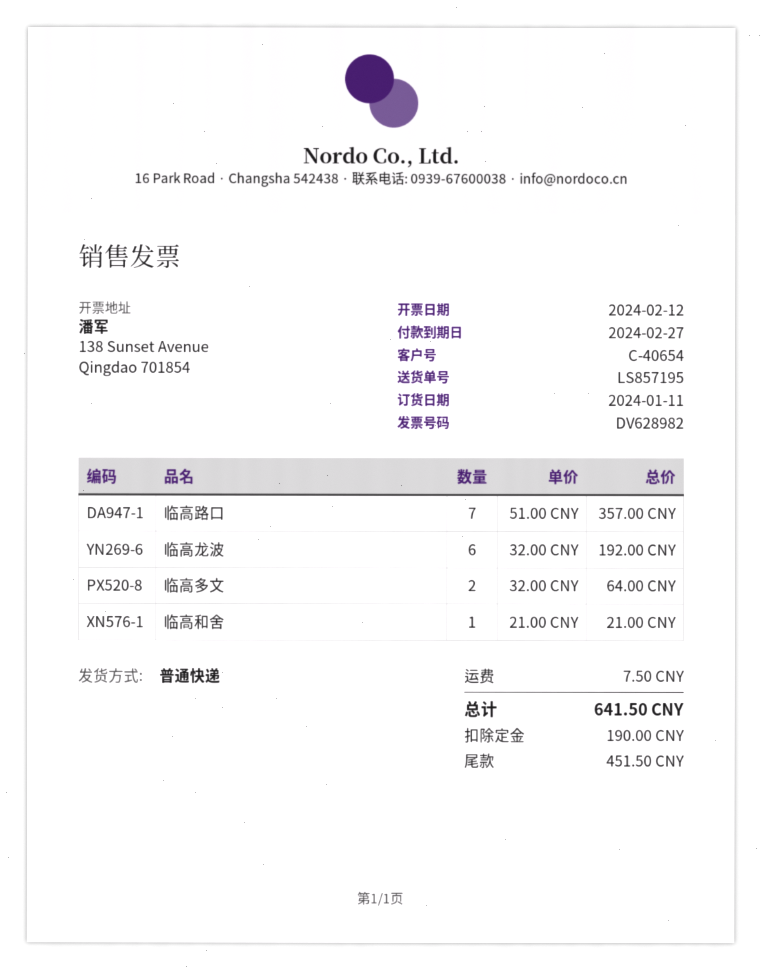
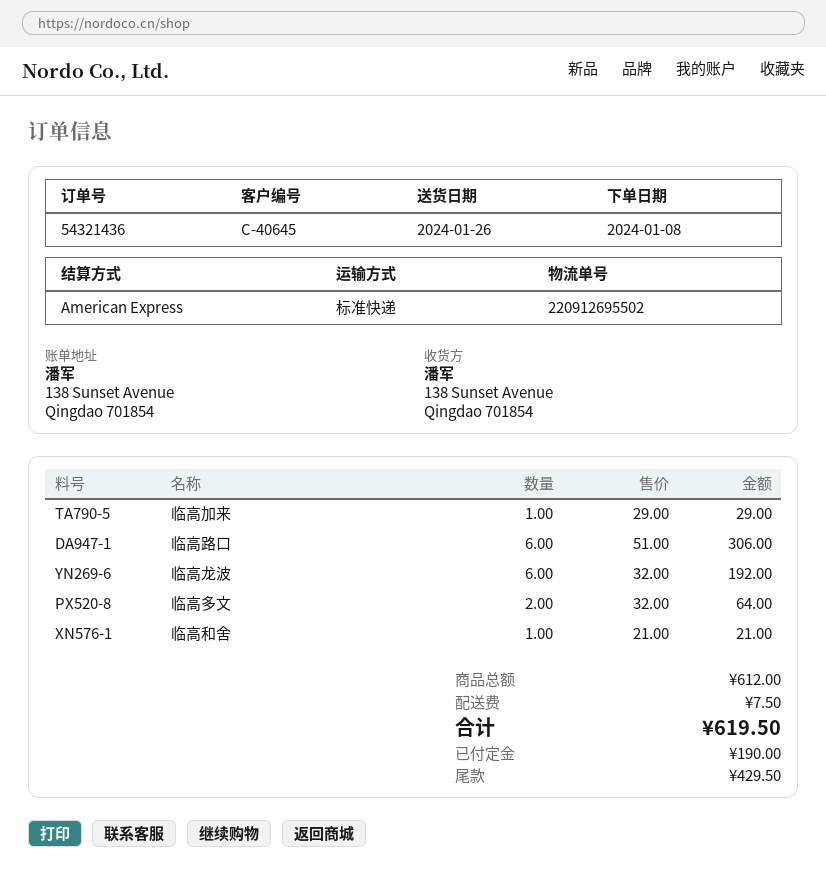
order date: 2024-01-11 -> 2024-01-08
customer number: C-40654 -> C-40645
临高路口: 7 x 51.00 = 357.00 -> 6 x 51.00 = 306.00
临高加来: none -> 1 x 29.00 = 29.00
total: 641.50 -> 619.50
balance: 451.50 -> 429.50

